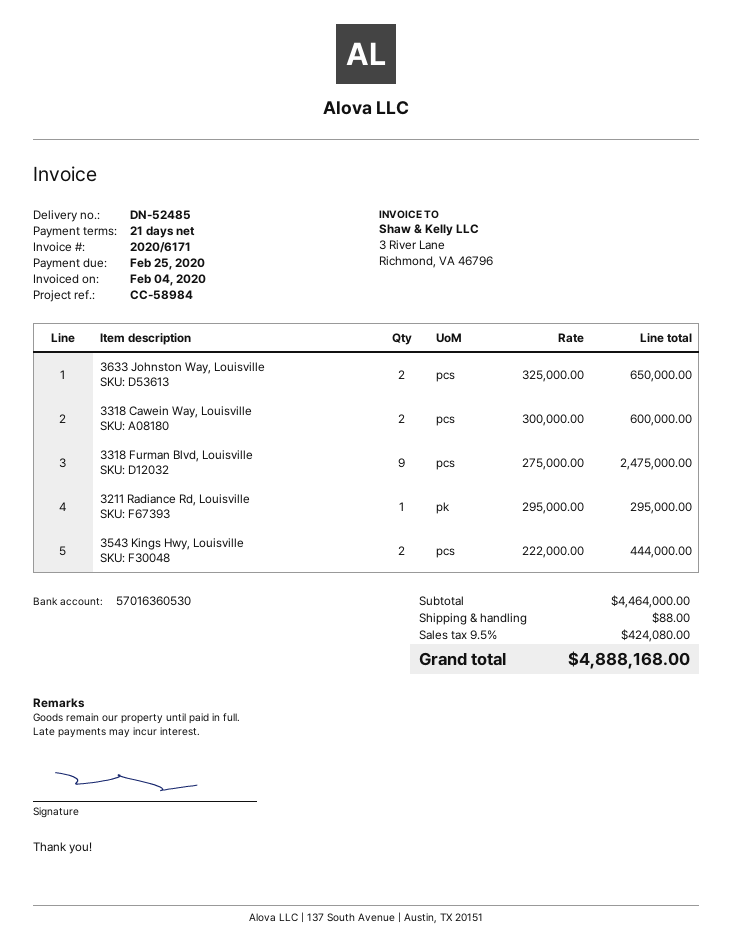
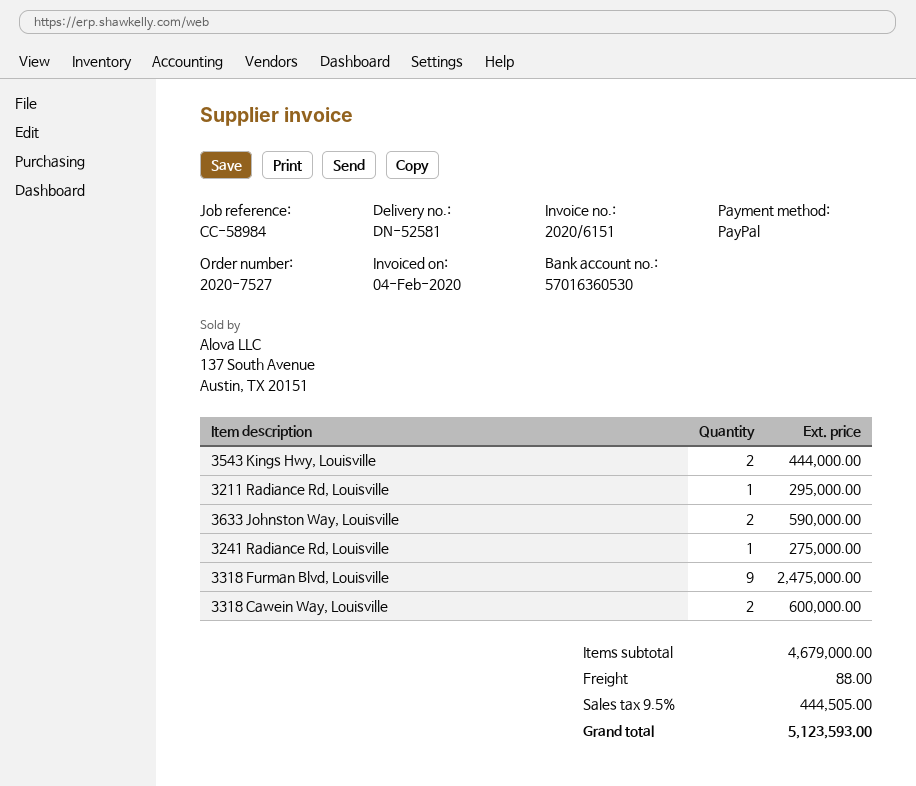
delivery note number: DN-52485 -> DN-52581
invoice number: 2020/6171 -> 2020/6151
3633 Johnston Way, Louisville: 2 for 650000.00 -> 2 for 590000.00
3241 Radiance Rd, Louisville: none -> 1 for 275000.00
subtotal: 4464000.00 -> 4679000.00
tax: 9.5% = 424080.00 -> 9.5% = 444505.00
total: 4888168.00 -> 5123593.00

